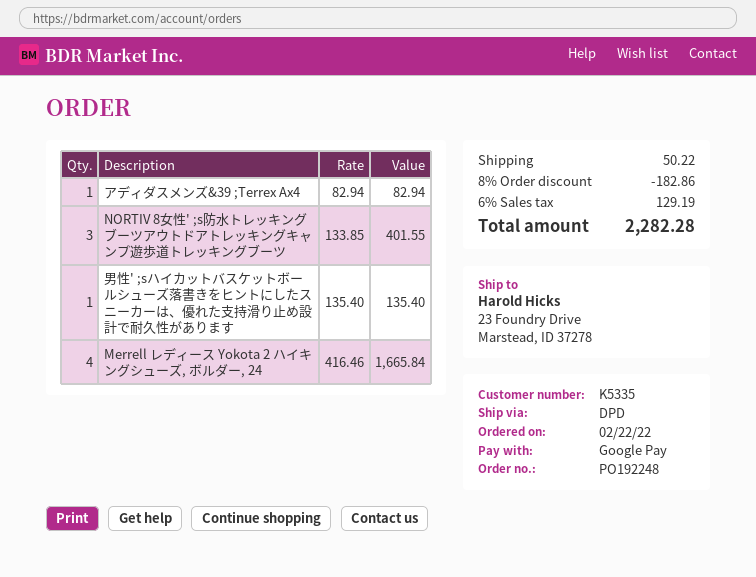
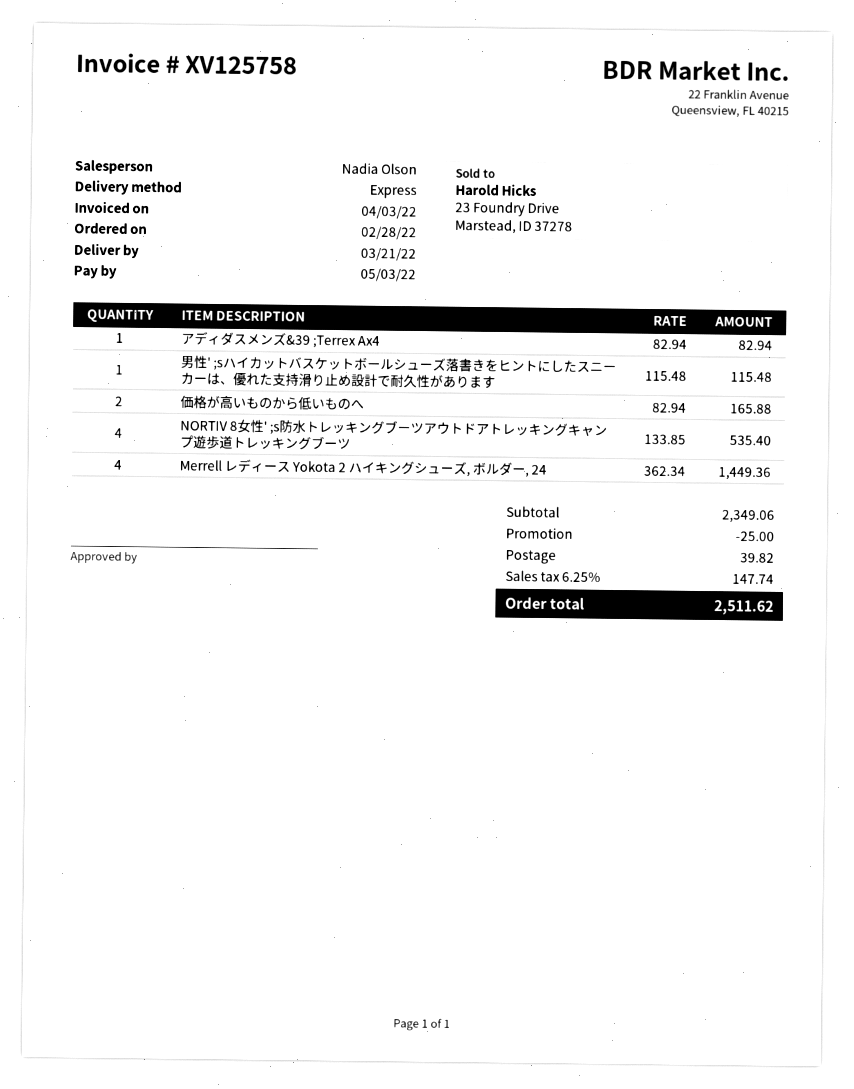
order date: 2022-02-22 -> 2022-02-28
shipping method: DPD -> express
NORTIV 8女性' ;s防水トレッキングブーツアウトドアトレッキングキャンプ遊歩道トレッキングブーツ: 3 x 133.85 = 401.55 -> 4 x 133.85 = 535.40
男性' ;sハイカットバスケットボールシューズ落書きをヒントにしたスニーカーは、優れた支持滑り止め設計で耐久性があります: 1 x 135.40 = 135.40 -> 1 x 115.48 = 115.48
Merrell レディース Yokota 2 ハイキングシューズ, ボルダー, 24: 4 x 416.46 = 1665.84 -> 4 x 362.34 = 1449.36
価格が高いものから低いものへ: none -> 2 x 82.94 = 165.88
discount: 182.86 -> 25.00
shipping: 50.22 -> 39.82
tax: 6% = 129.19 -> 6.25% = 147.74
total: 2282.28 -> 2511.62

